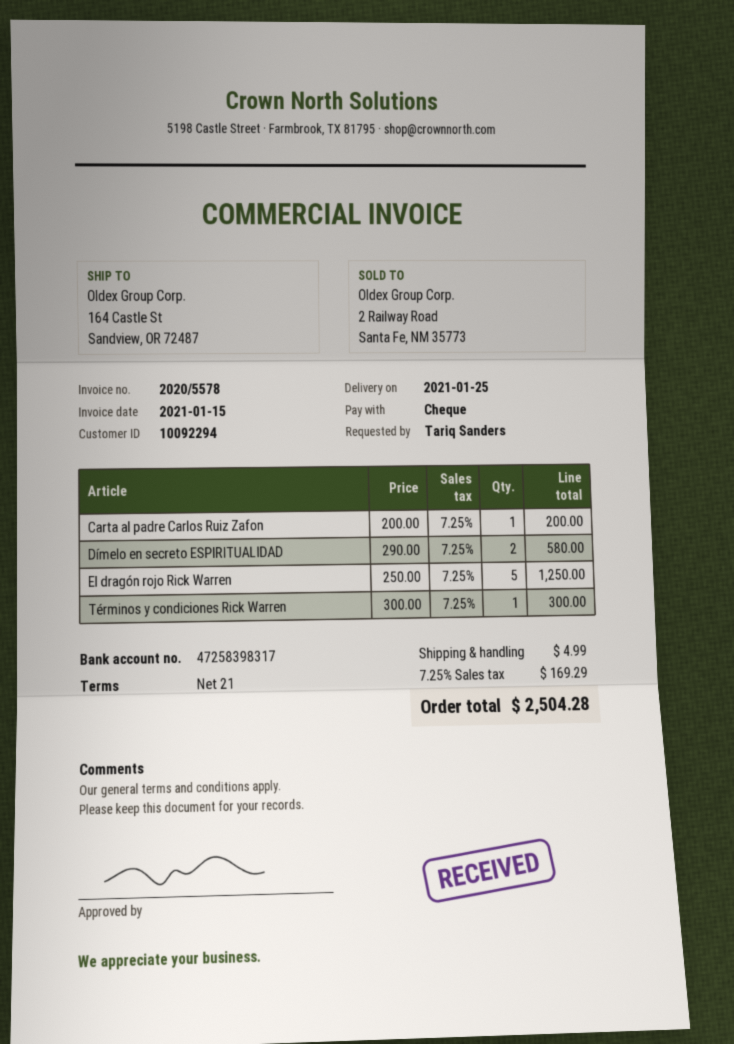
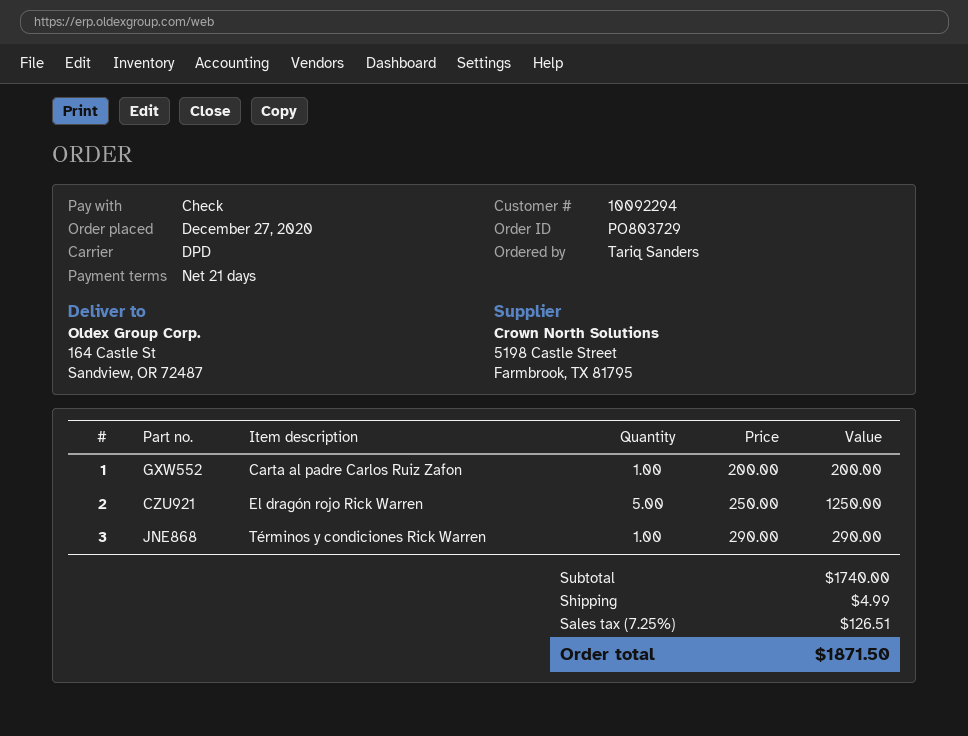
Dímelo en secreto ESPIRITUALIDAD: 2 x 290.00 = 580.00 -> none
Términos y condiciones Rick Warren: 1 x 300.00 = 300.00 -> 1 x 290.00 = 290.00
tax: 7.25% = 169.29 -> 7.25% = 126.51
total: 2504.28 -> 1871.50

